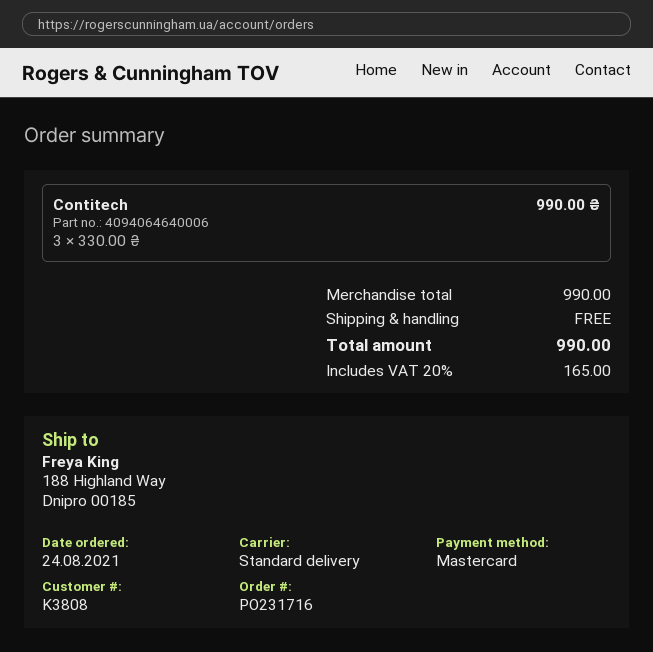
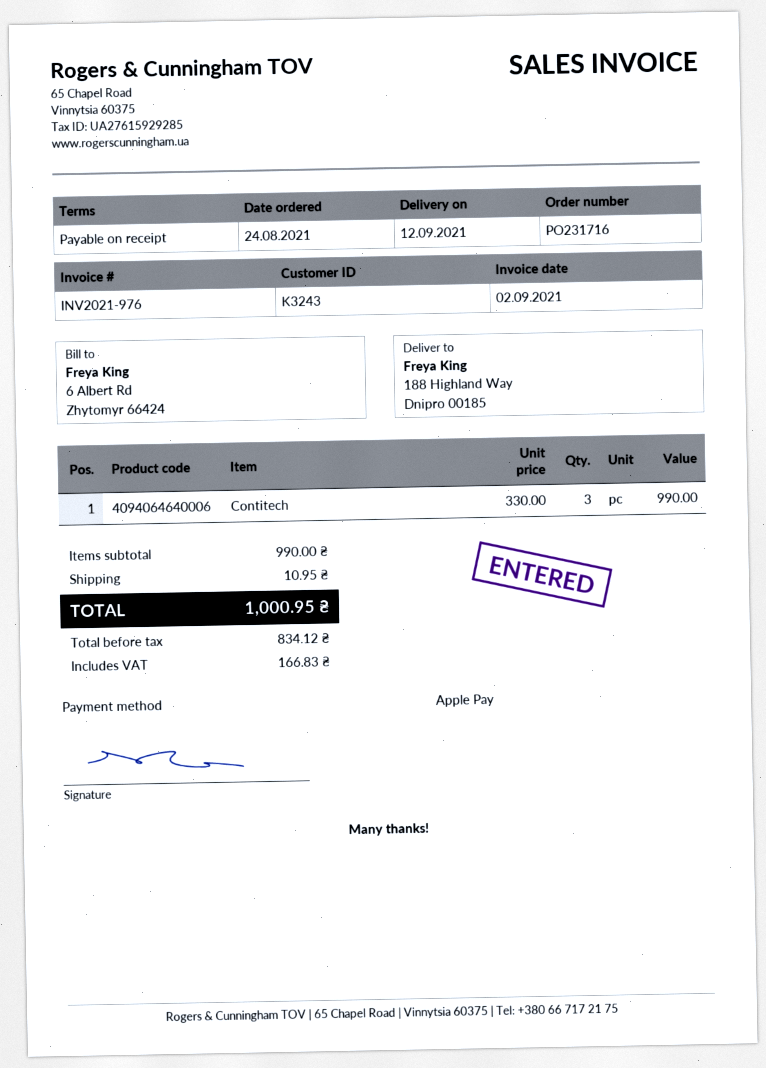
customer number: K3808 -> K3243
payment method: Mastercard -> Apple Pay
shipping: 0.00 -> 10.95
tax: 165.00 -> 166.83
total: 990.00 -> 1000.95

